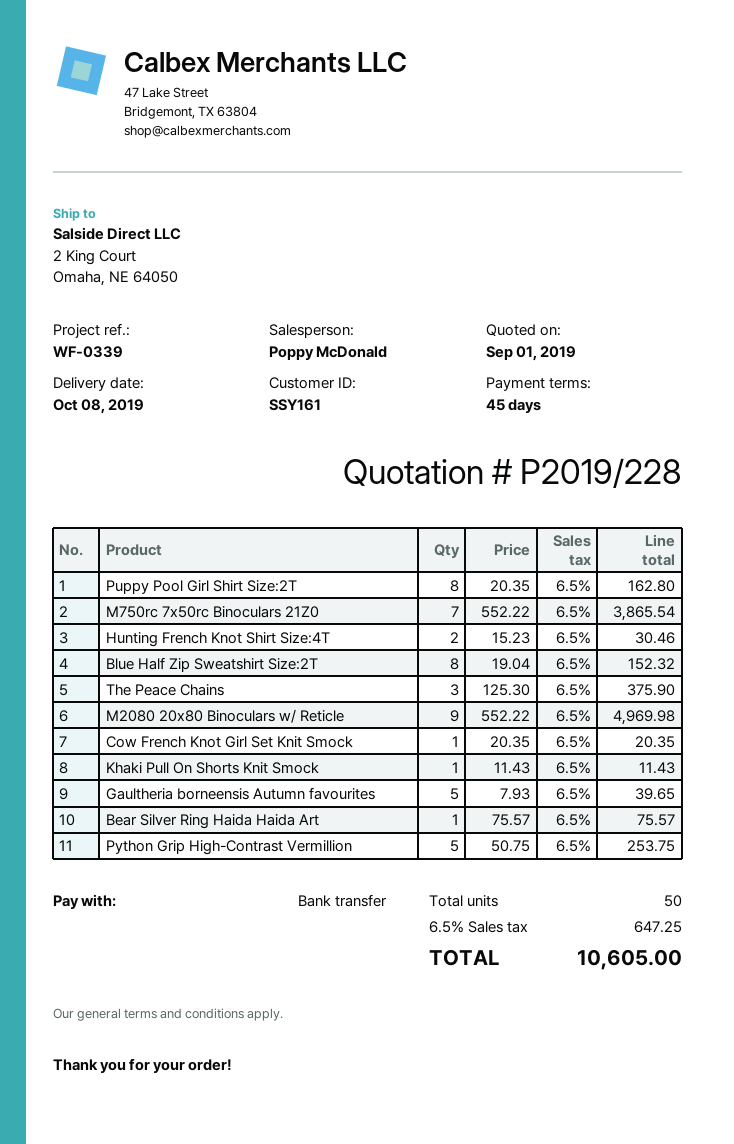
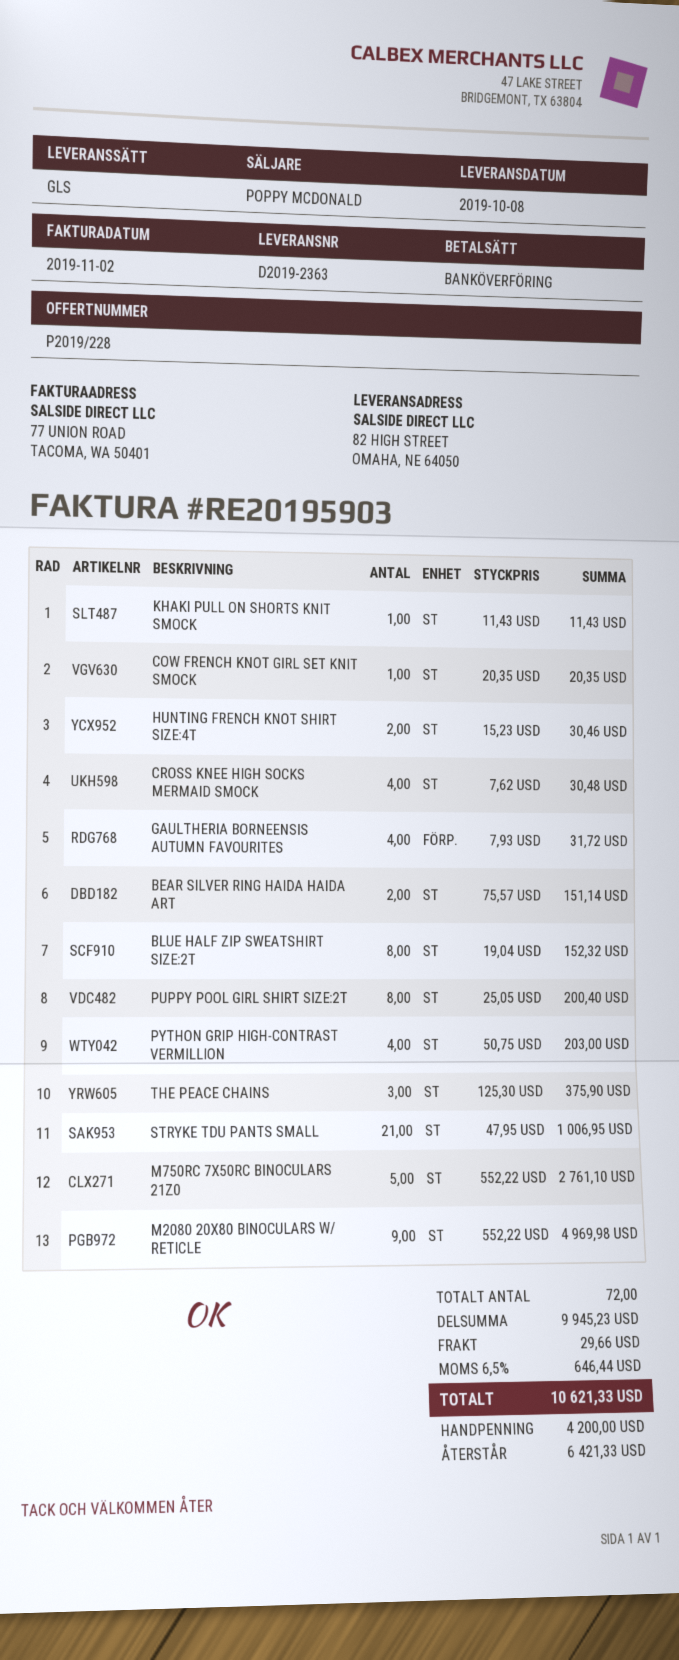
ship to: 2 King Court, Omaha, NE 64050 -> 82 HIGH STREET, OMAHA, NE 64050
Puppy Pool Girl Shirt Size:2T: 8 x 20.35 = 162.80 -> 8 x 25.05 = 200.40
M750rc 7x50rc Binoculars 21Z0: 7 x 552.22 = 3865.54 -> 5 x 552.22 = 2761.10
Gaultheria borneensis Autumn favourites: 5 x 7.93 = 39.65 -> 4 x 7.93 = 31.72
Bear Silver Ring Haida Haida Art: 1 x 75.57 = 75.57 -> 2 x 75.57 = 151.14
Python Grip High-Contrast Vermillion: 5 x 50.75 = 253.75 -> 4 x 50.75 = 203.00
CROSS KNEE HIGH SOCKS MERMAID SMOCK: none -> 4 x 7.62 = 30.48
STRYKE TDU PANTS SMALL: none -> 21 x 47.95 = 1006.95
total quantity: 50 -> 72
shipping: none -> 29.66
tax: 6.5% = 647.25 -> 6.5% = 646.44
total: 10605.00 -> 10621.33

